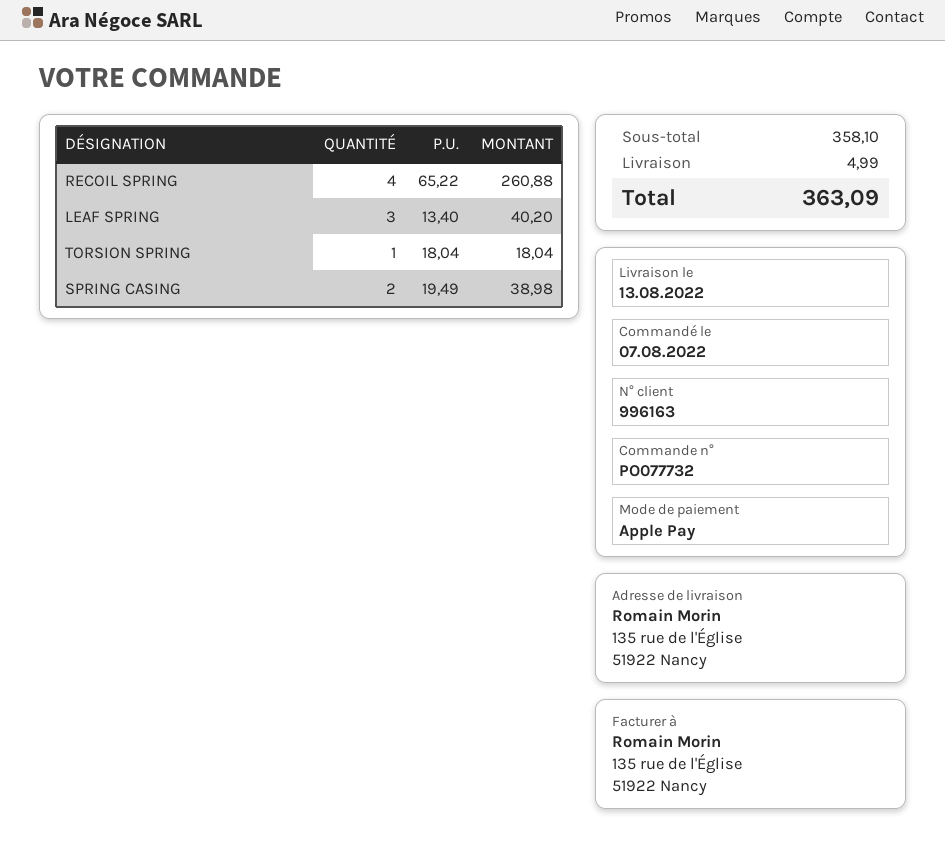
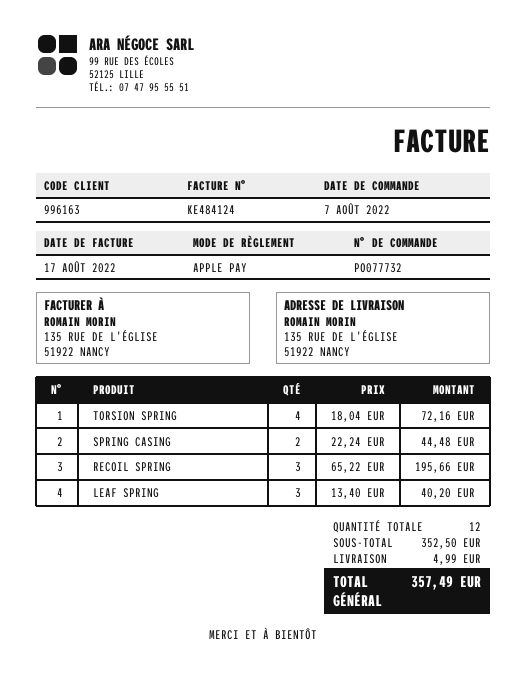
RECOIL SPRING: 4 x 65.22 = 260.88 -> 3 x 65.22 = 195.66
TORSION SPRING: 1 x 18.04 = 18.04 -> 4 x 18.04 = 72.16
SPRING CASING: 2 x 19.49 = 38.98 -> 2 x 22.24 = 44.48
subtotal: 358.10 -> 352.50
total: 363.09 -> 357.49

